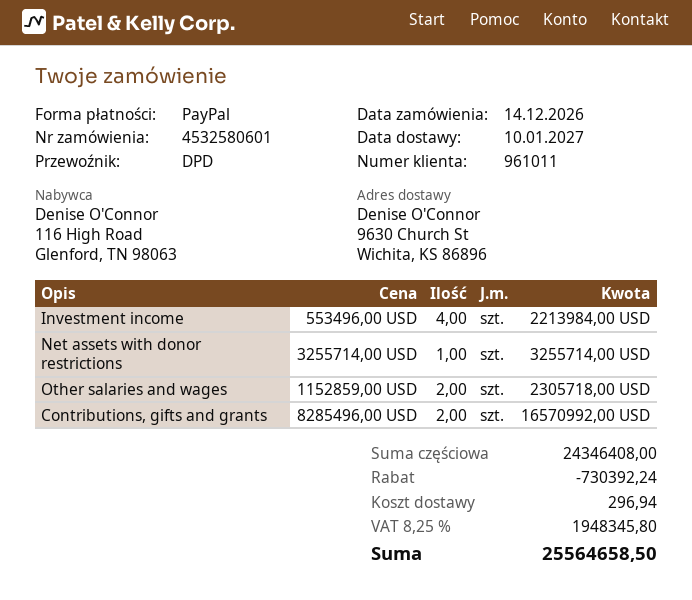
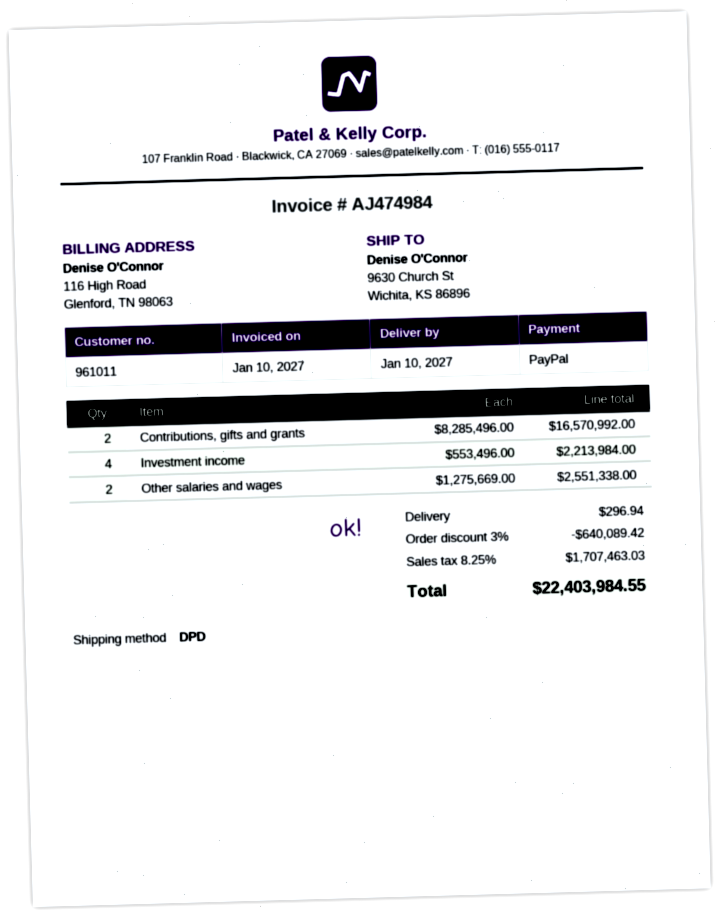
Net assets with donor restrictions: 1 x 3255714.00 = 3255714.00 -> none
Other salaries and wages: 2 x 1152859.00 = 2305718.00 -> 2 x 1275669.00 = 2551338.00
discount: 730392.24 -> 640089.42
tax: 8.25% = 1948345.80 -> 8.25% = 1707463.03
total: 25564658.50 -> 22403984.55

